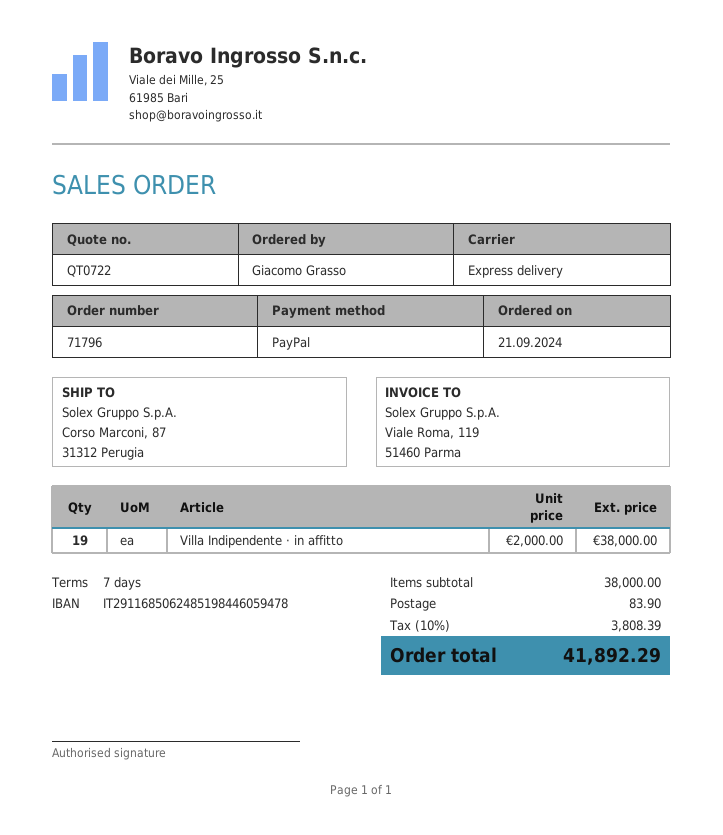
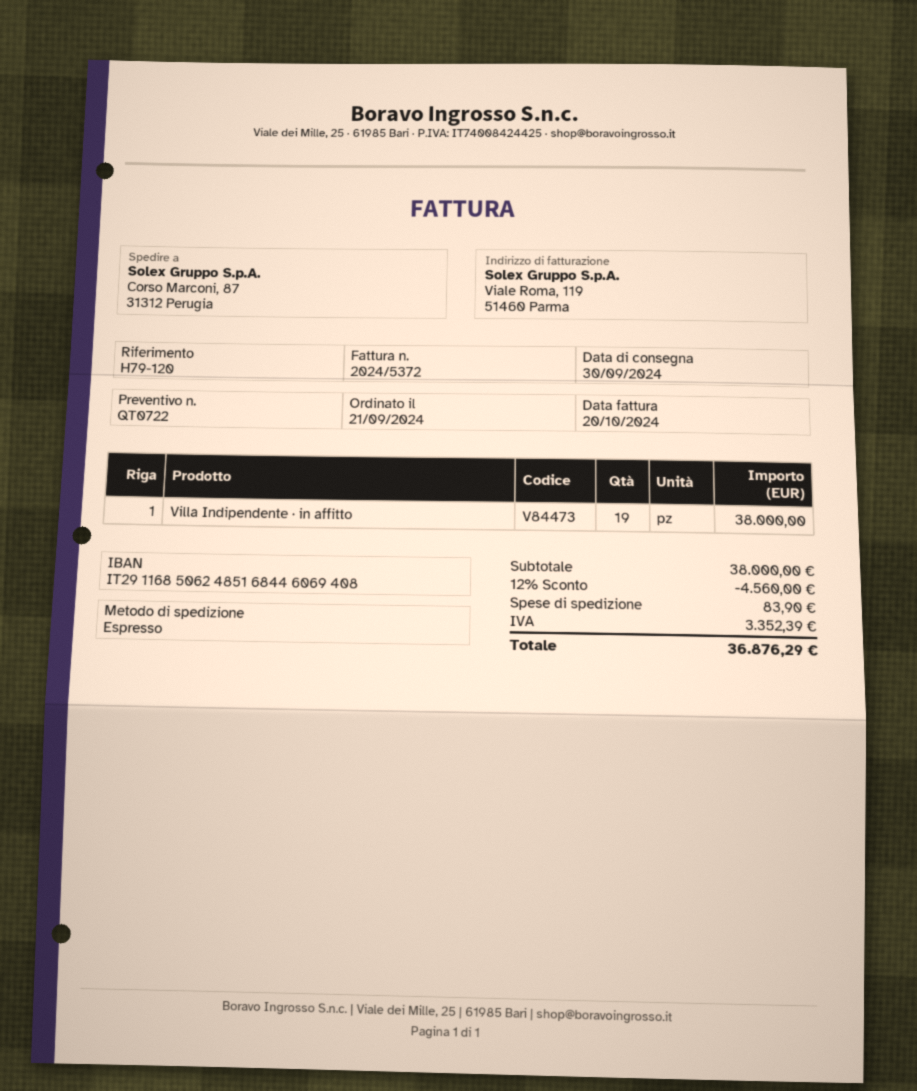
bank account: IT2911685062485198446059478 -> IT2911685062485168446069408
discount: none -> 12% = 4560.00
tax: 3808.39 -> 3352.39
total: 41892.29 -> 36876.29

